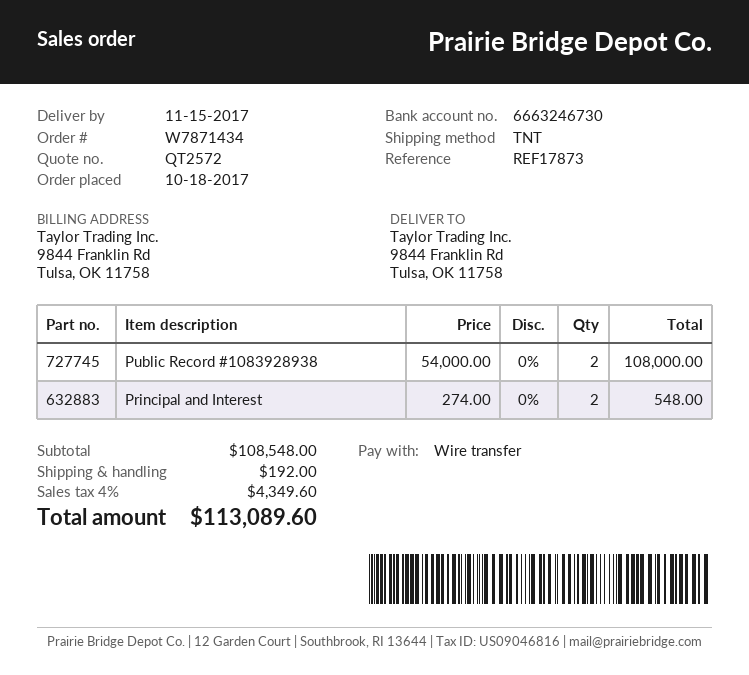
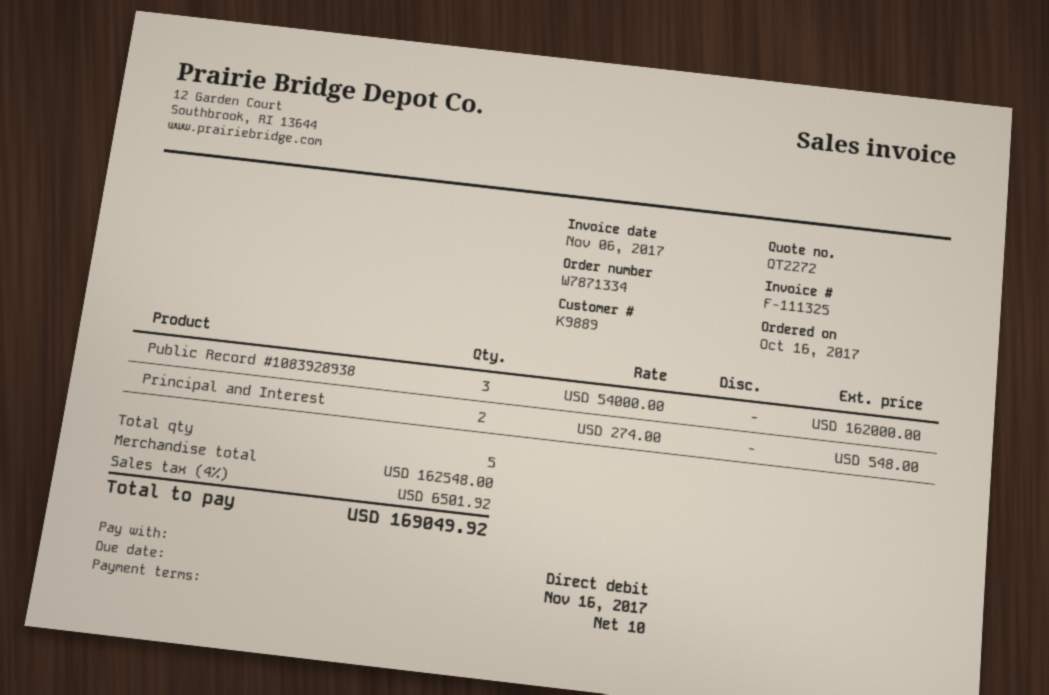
quote number: QT2572 -> QT2272
order number: W7871434 -> W7871334
order date: 2017-10-18 -> 2017-10-16
payment method: bank transfer -> direct debit
Public Record #1083928938: 2 x 54000.00 = 108000.00 -> 3 x 54000.00 = 162000.00
subtotal: 108548.00 -> 162548.00
shipping: 192.00 -> none
tax: 4% = 4349.60 -> 4% = 6501.92
total: 113089.60 -> 169049.92

